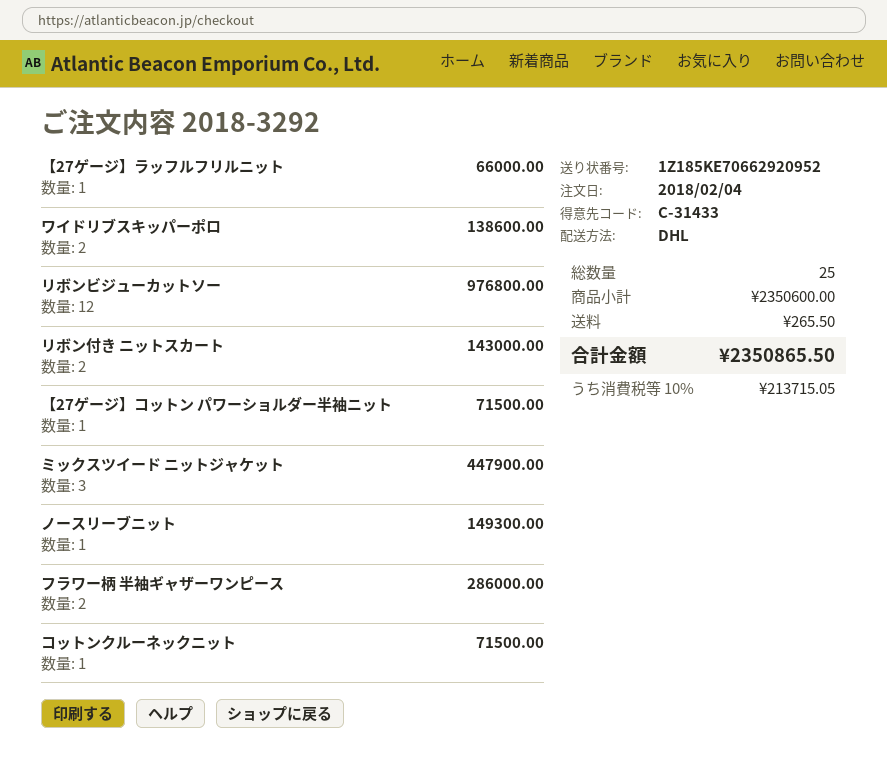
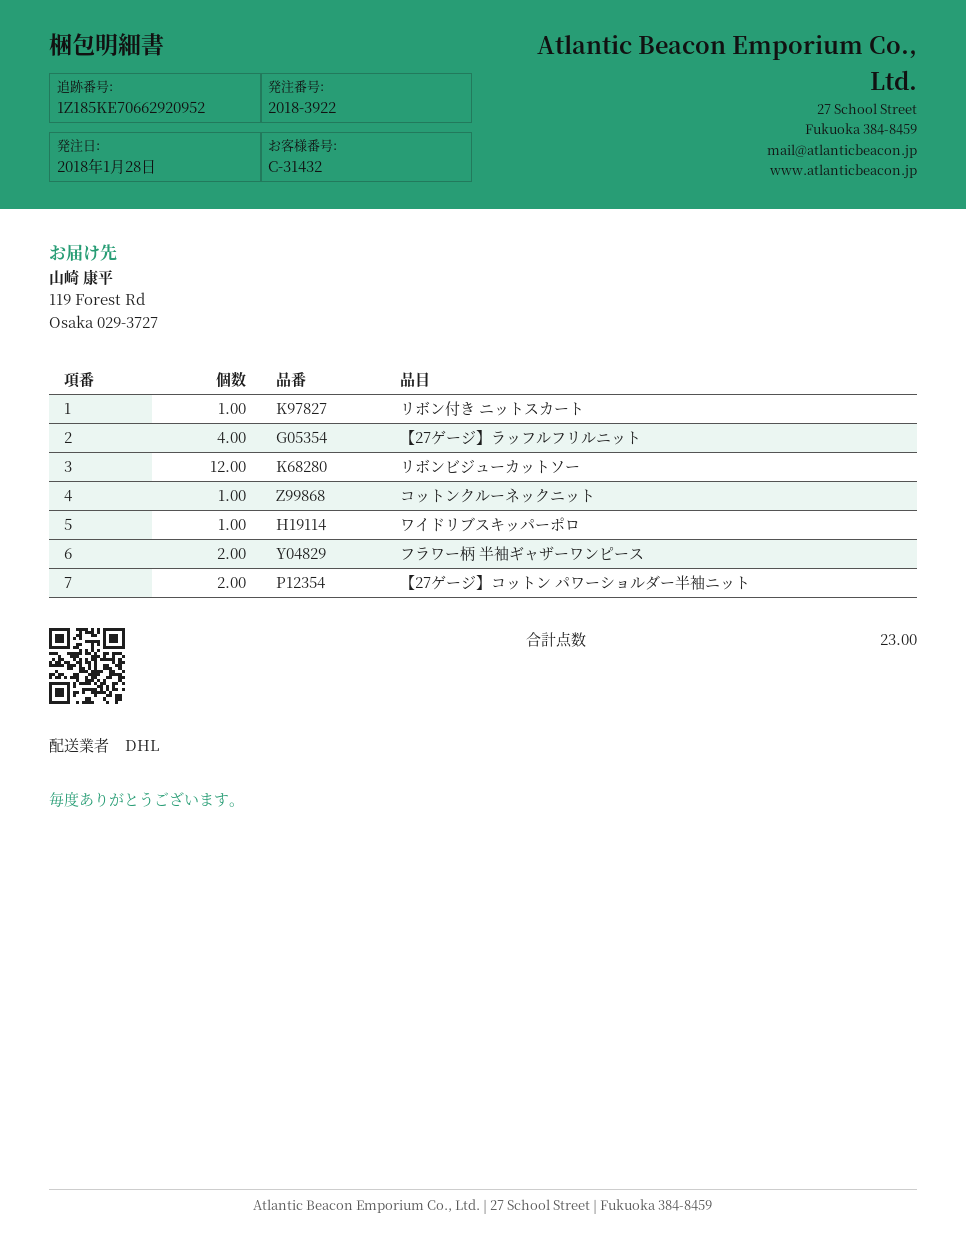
order number: 2018-3292 -> 2018-3922
order date: 2018-02-04 -> 2018-01-28
customer number: C-31433 -> C-31432
【27ゲージ】ラッフルフリルニット: 1 -> 4
ワイドリブスキッパーポロ: 2 -> 1
リボン付き ニットスカート: 2 -> 1
【27ゲージ】コットン パワーショルダー半袖ニット: 1 -> 2
ミックスツイード ニットジャケット: 3 -> none
ノースリーブニット: 1 -> none
total quantity: 25 -> 23

